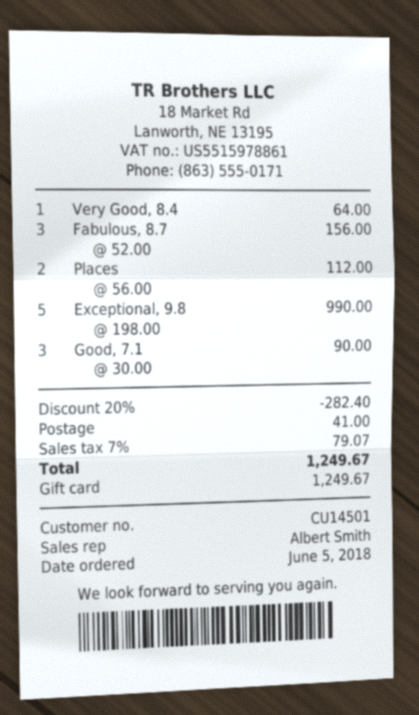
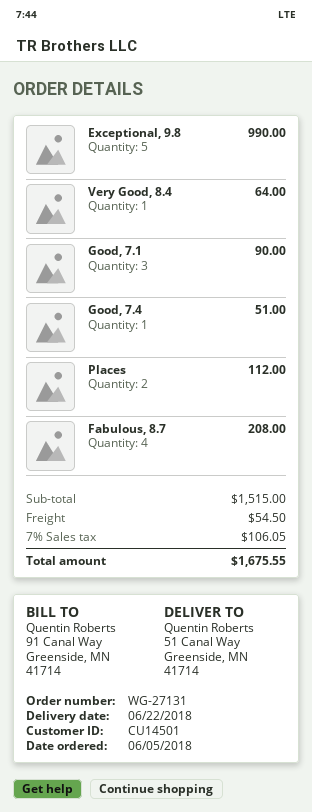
Fabulous, 8.7: 3 for 156.00 -> 4 for 208.00
Good, 7.4: none -> 1 for 51.00
discount: 20% = 282.40 -> none
shipping: 41.00 -> 54.50
tax: 7% = 79.07 -> 7% = 106.05
total: 1249.67 -> 1675.55

